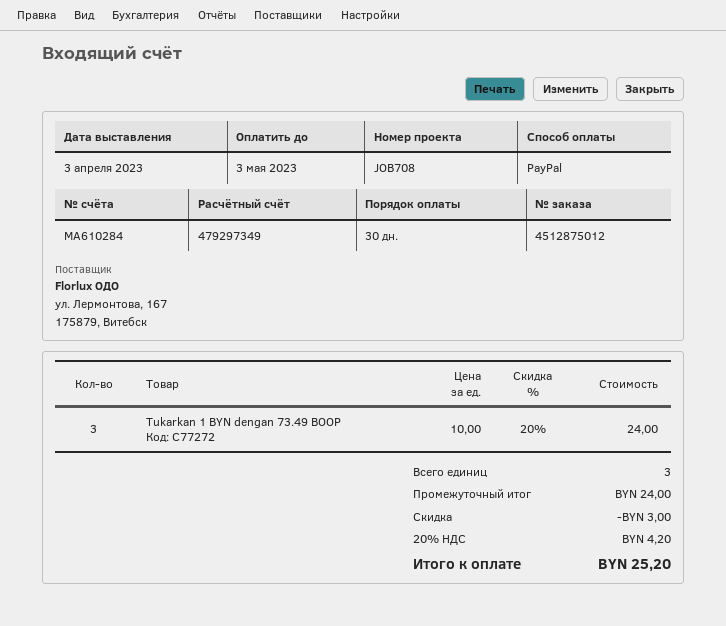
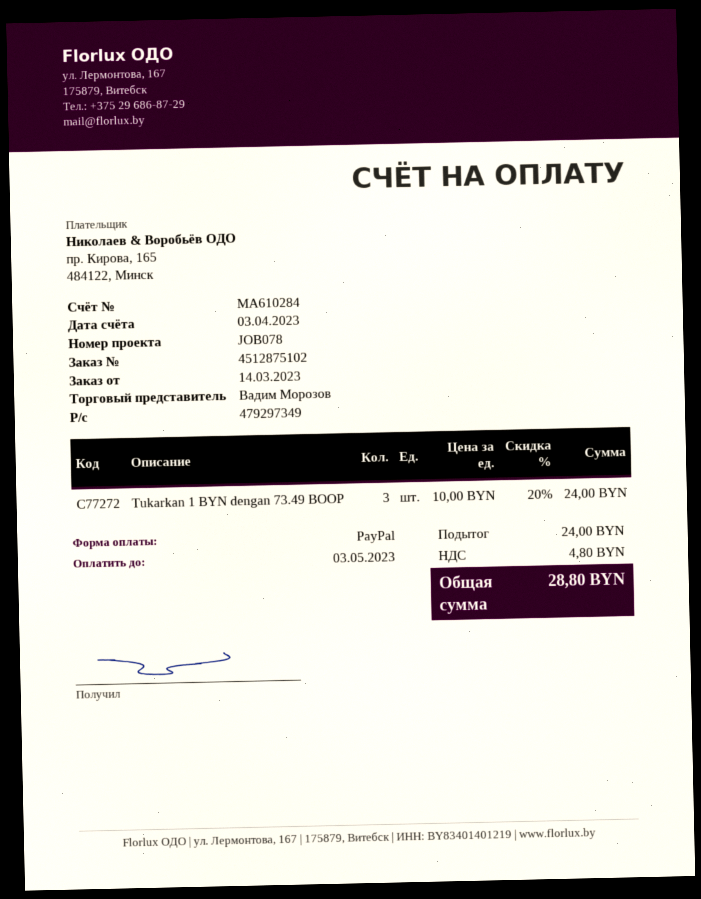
order number: 4512875012 -> 4512875102
reference: JOB708 -> JOB078
discount: 3.00 -> none
tax: 4.20 -> 4.80
total: 25.20 -> 28.80

